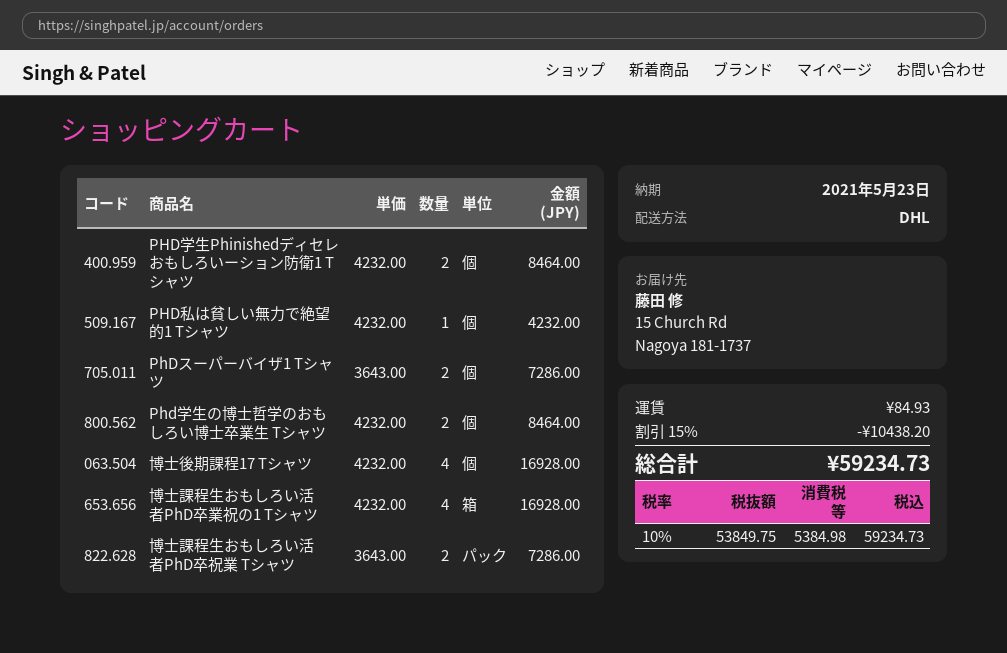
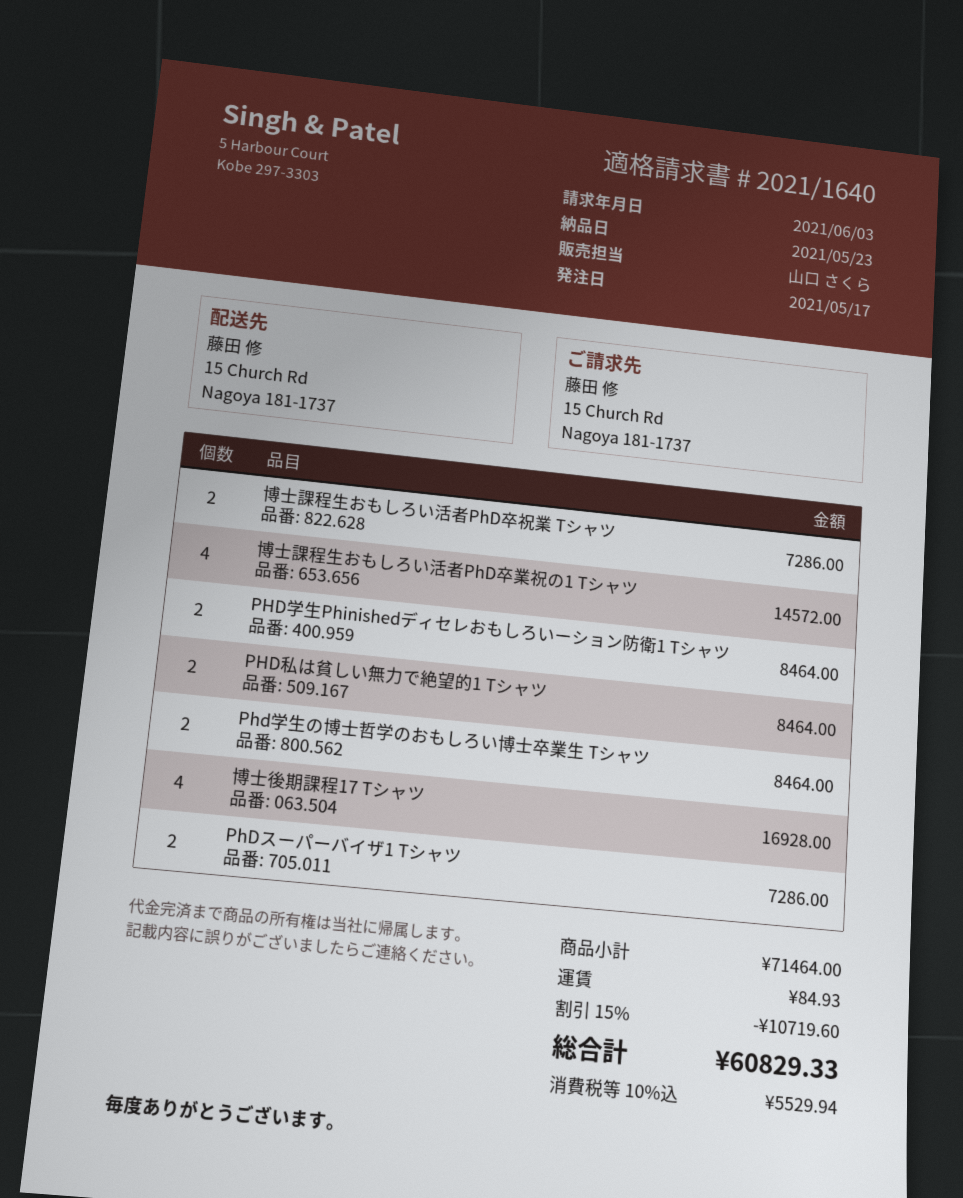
PHD私は貧しい無力で絶望的1 Tシャツ: 1 for 4232.00 -> 2 for 8464.00
博士課程生おもしろい活者PhD卒業祝の1 Tシャツ: 4 for 16928.00 -> 4 for 14572.00
discount: 15% = 10438.20 -> 15% = 10719.60
tax: 10% = 5384.98 -> 10% = 5529.94
total: 59234.73 -> 60829.33

